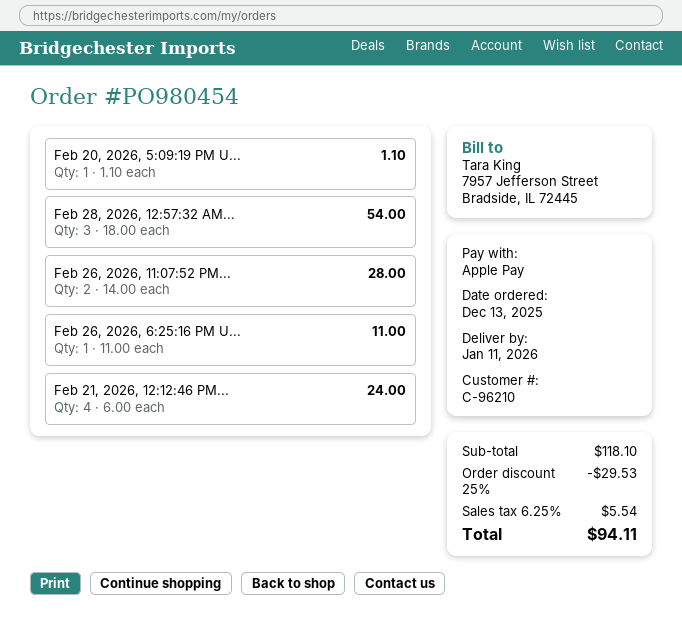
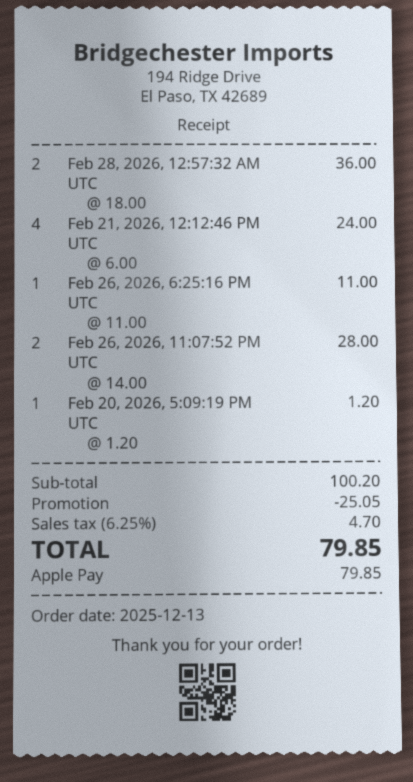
Feb 20, 2026, 5:09:19 PM U...: 1 x 1.10 = 1.10 -> 1 x 1.20 = 1.20
Feb 28, 2026, 12:57:32 AM...: 3 x 18.00 = 54.00 -> 2 x 18.00 = 36.00
subtotal: 118.10 -> 100.20
discount: 29.53 -> 25.05
tax: 6.25% = 5.54 -> 6.25% = 4.70
total: 94.11 -> 79.85

